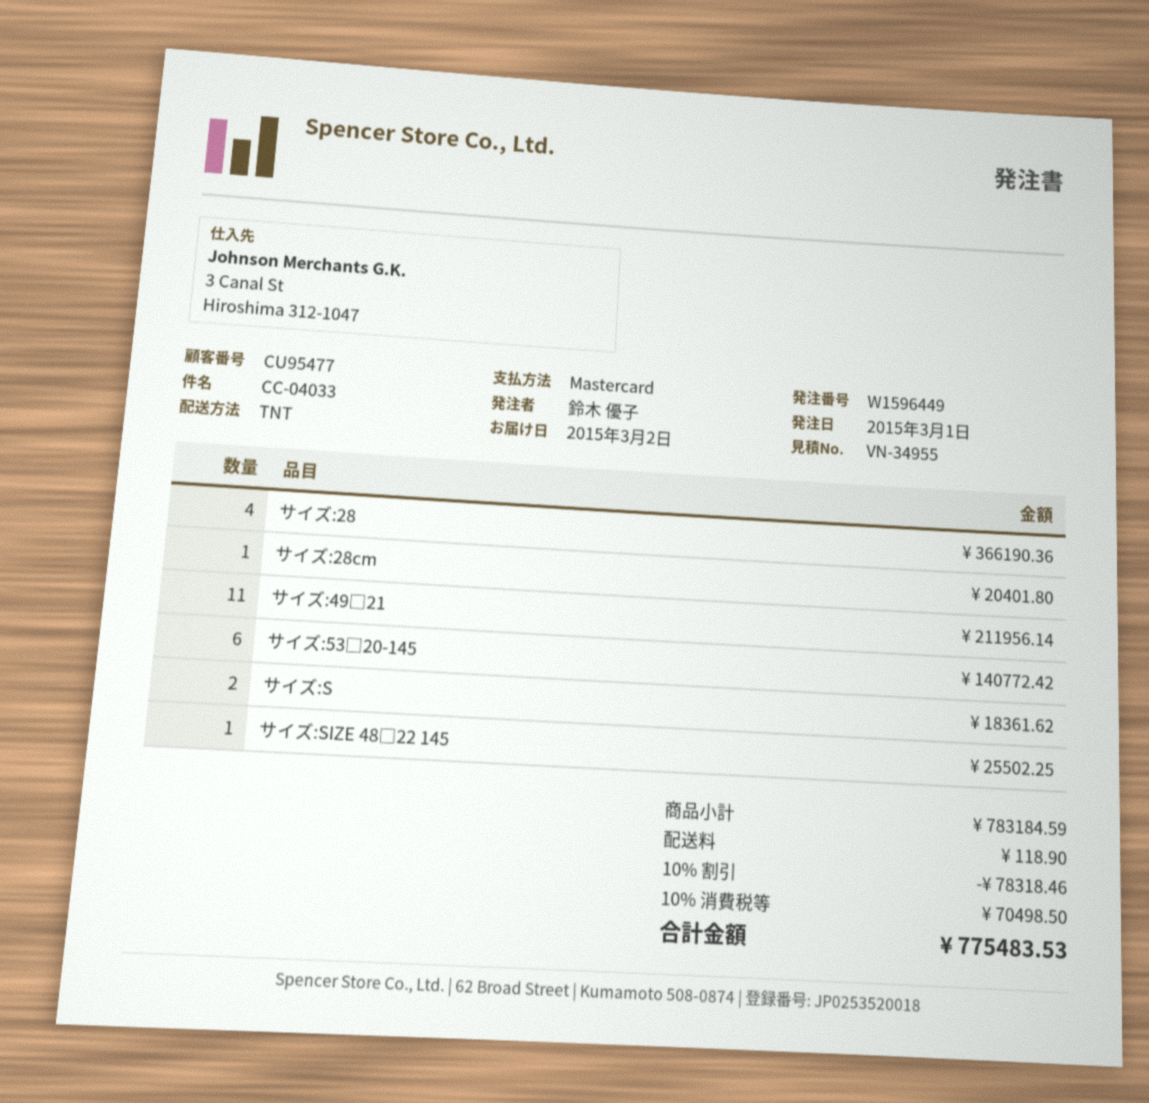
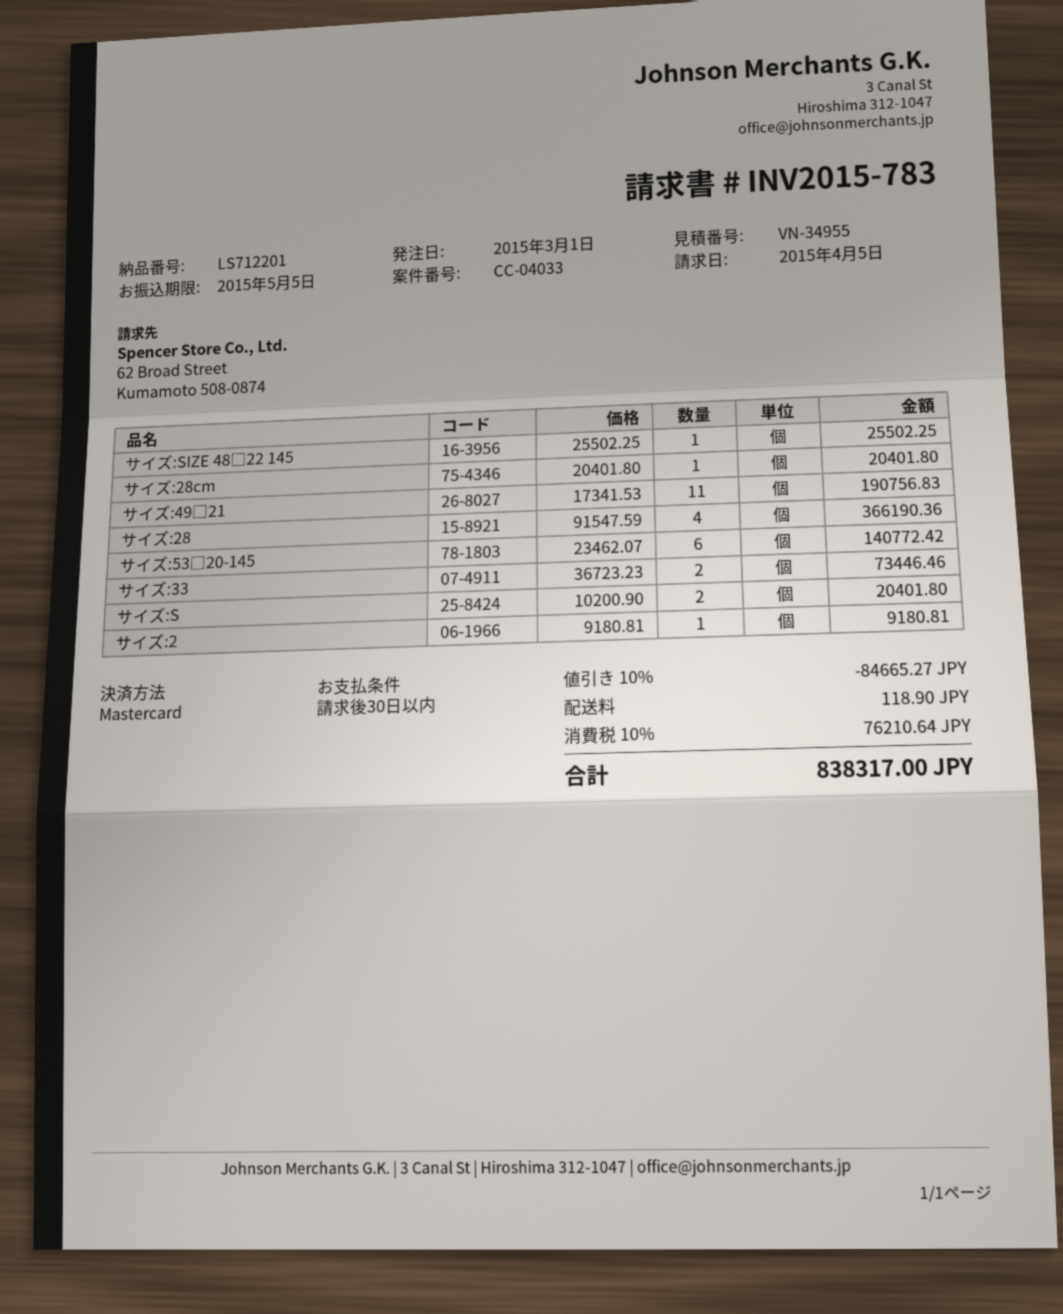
サイズ:49□21: 11 for 211956.14 -> 11 for 190756.83
サイズ:S: 2 for 18361.62 -> 2 for 20401.80
サイズ:33: none -> 2 for 73446.46
サイズ:2: none -> 1 for 9180.81
discount: 10% = 78318.46 -> 10% = 84665.27
tax: 10% = 70498.50 -> 10% = 76210.64
total: 775483.53 -> 838317.00

